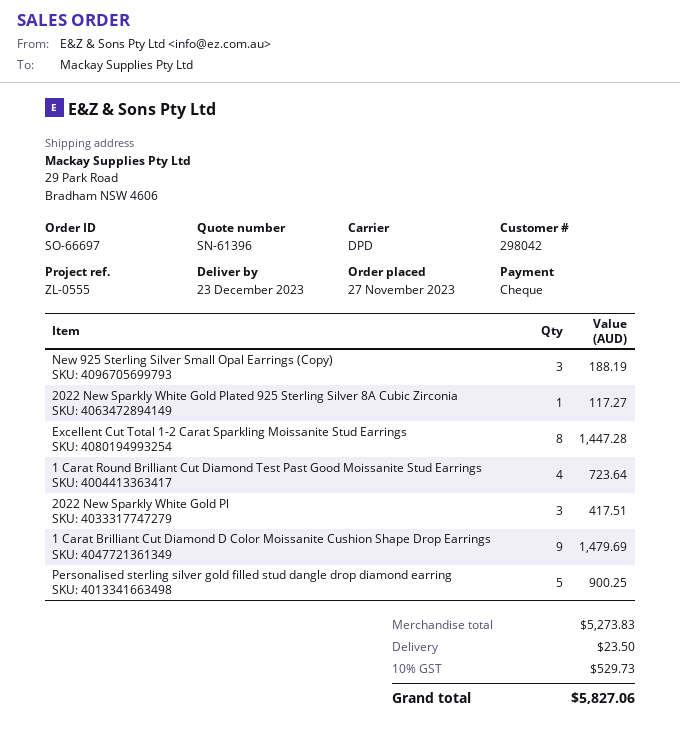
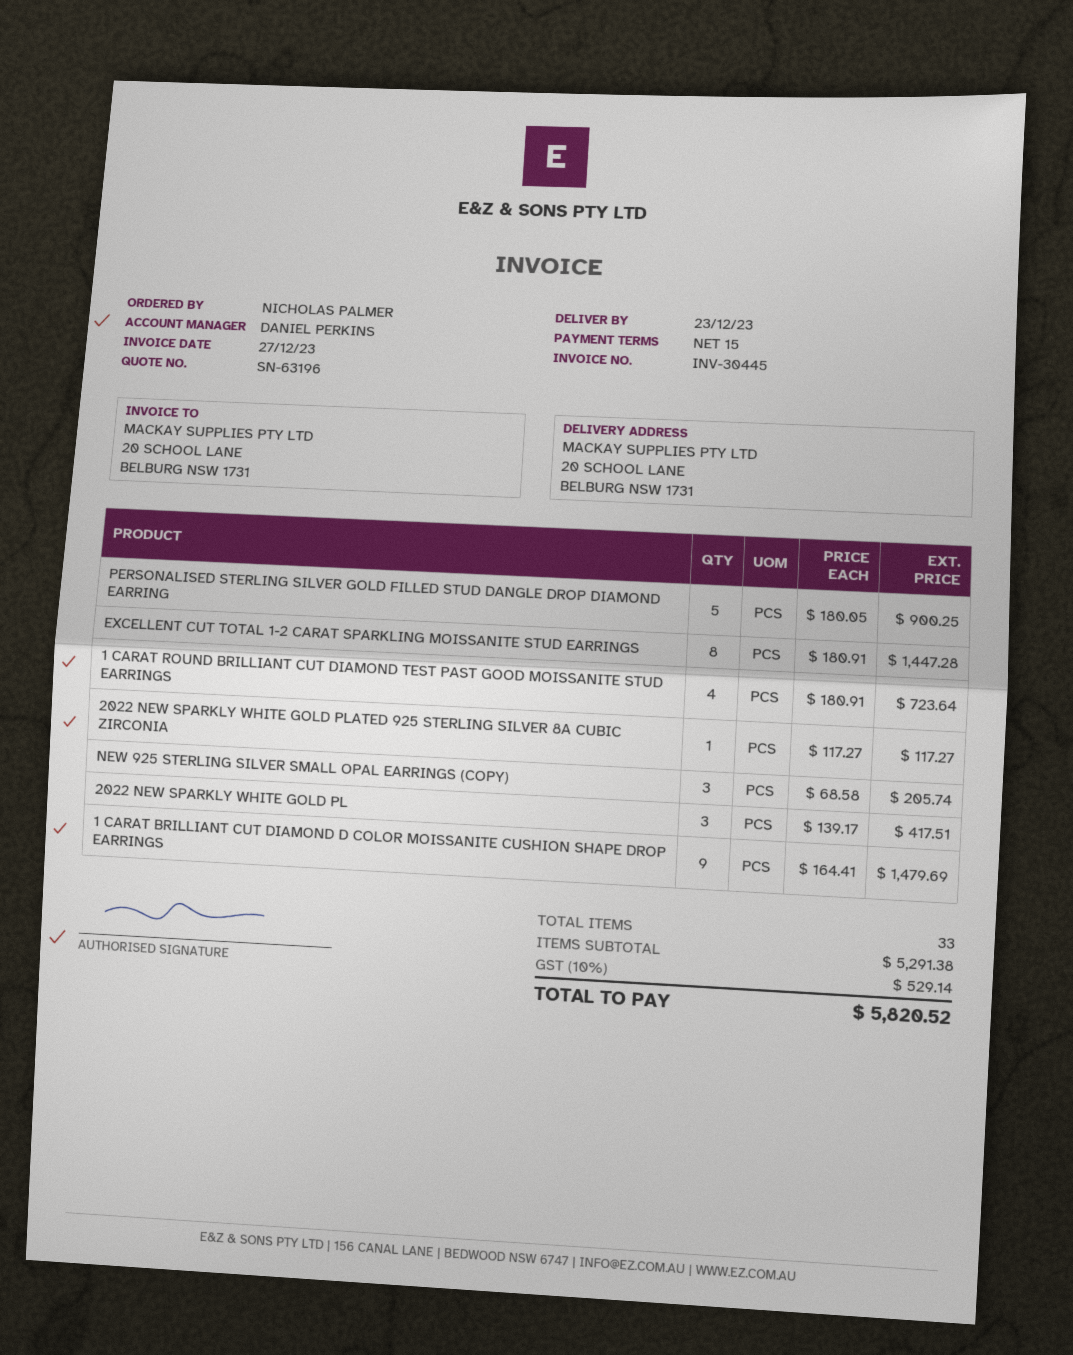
quote number: SN-61396 -> SN-63196
ship to: 29 Park Road, Bradham NSW 4606 -> 20 SCHOOL LANE, BELBURG NSW 1731
New 925 Sterling Silver Small Opal Earrings (Copy): 3 for 188.19 -> 3 for 205.74
subtotal: 5273.83 -> 5291.38
shipping: 23.50 -> none
tax: 10% = 529.73 -> 10% = 529.14
total: 5827.06 -> 5820.52

